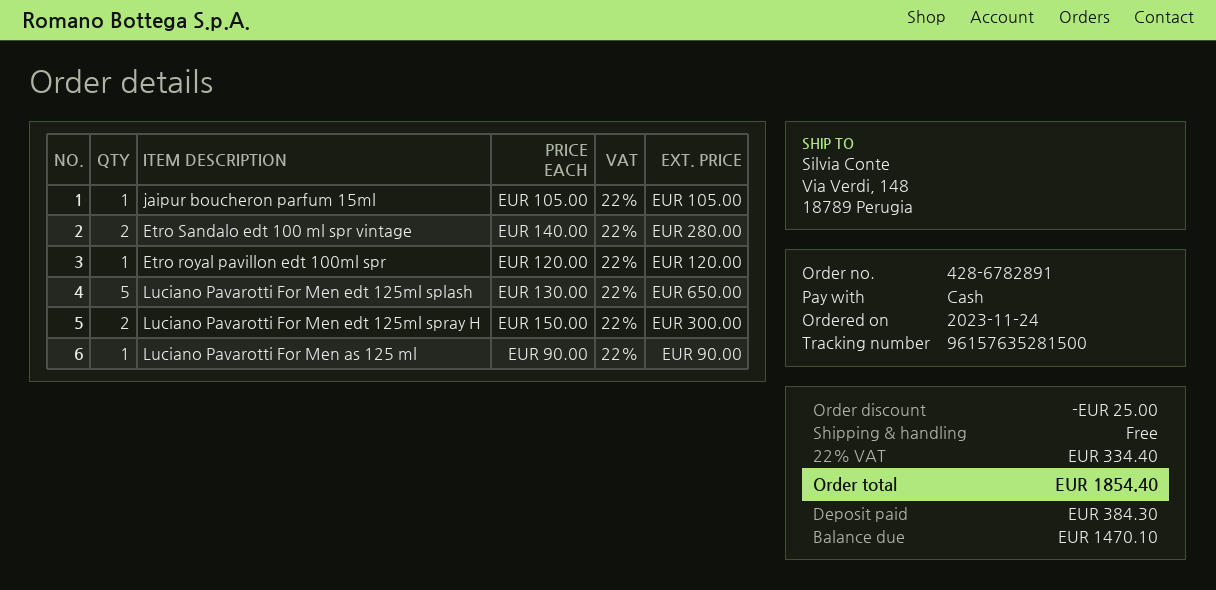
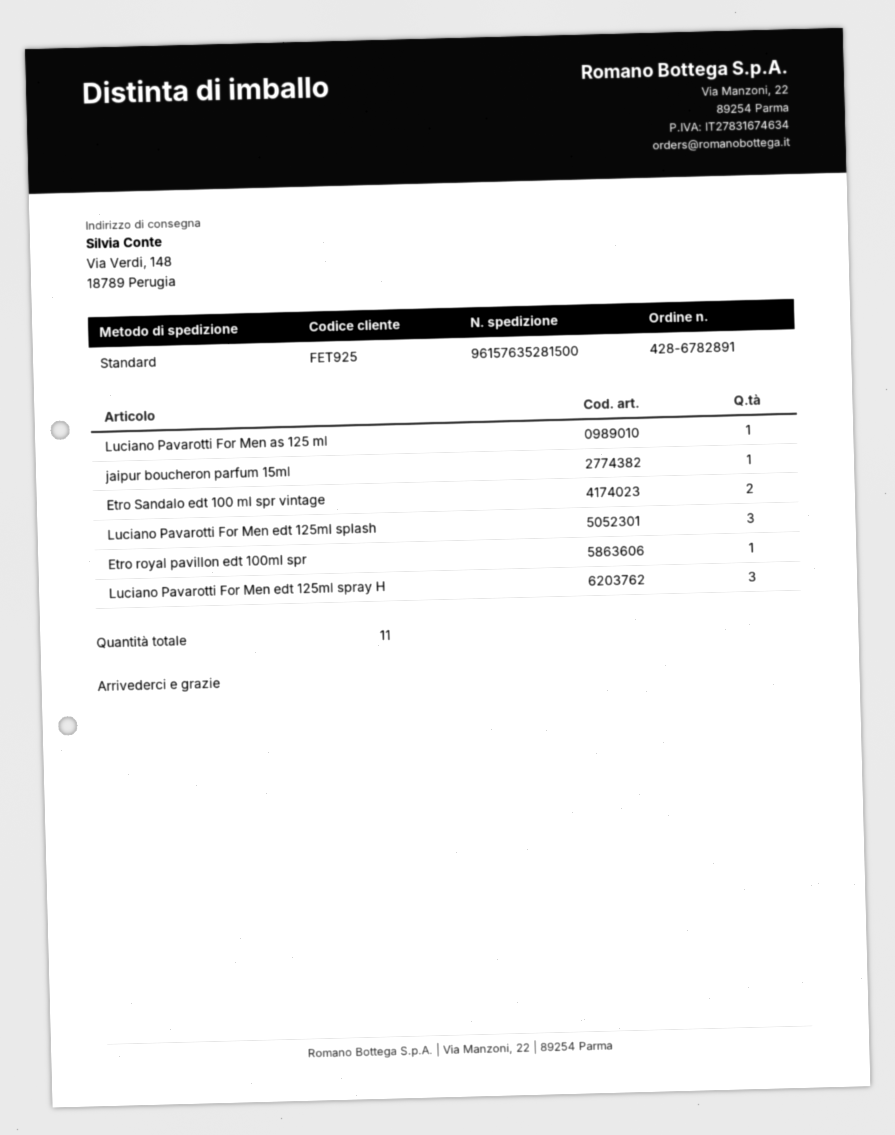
Luciano Pavarotti For Men edt 125ml splash: 5 -> 3
Luciano Pavarotti For Men edt 125ml spray H: 2 -> 3

